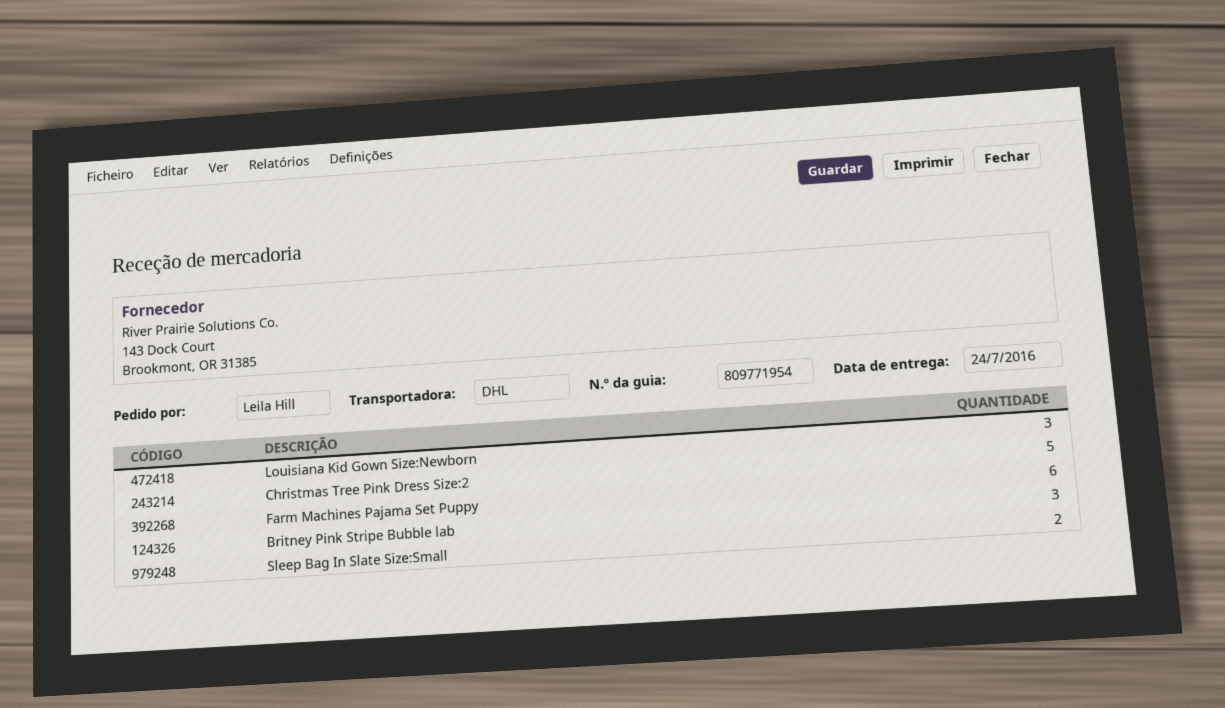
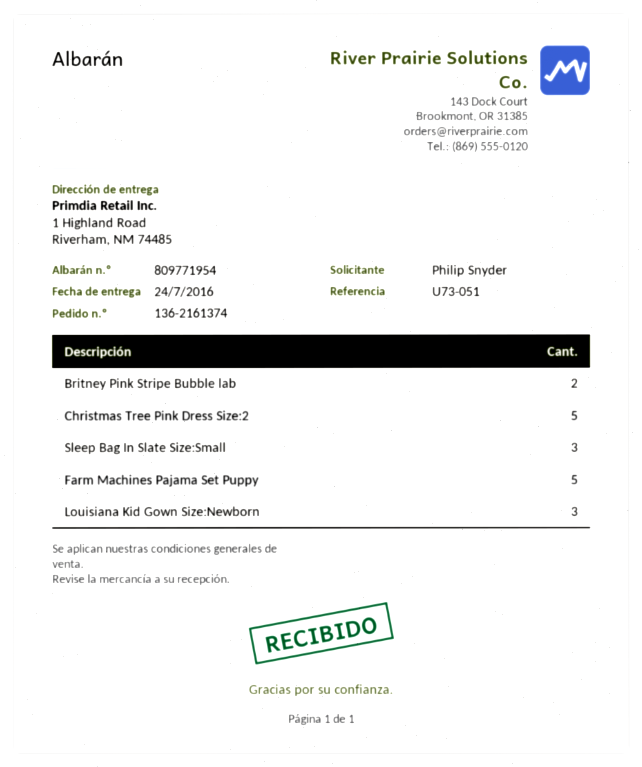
ordered by: Leila Hill -> Philip Snyder
Farm Machines Pajama Set Puppy: 6 -> 5
Britney Pink Stripe Bubble lab: 3 -> 2
Sleep Bag In Slate Size:Small: 2 -> 3

